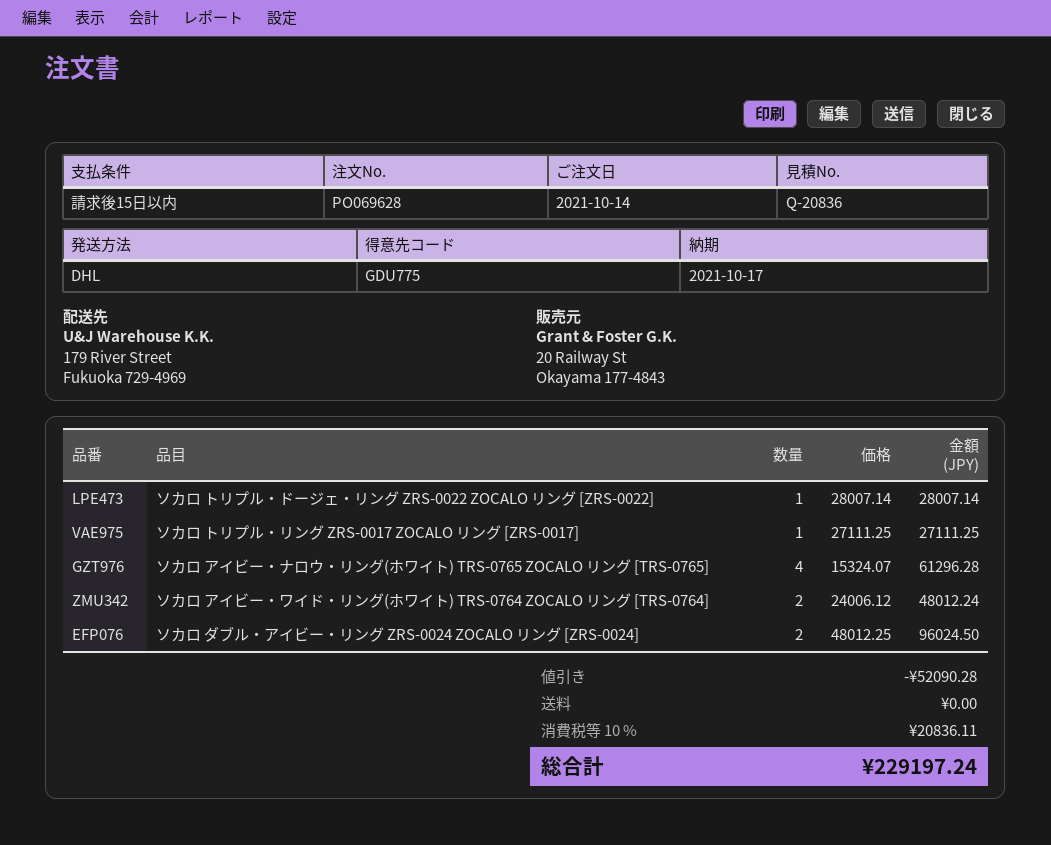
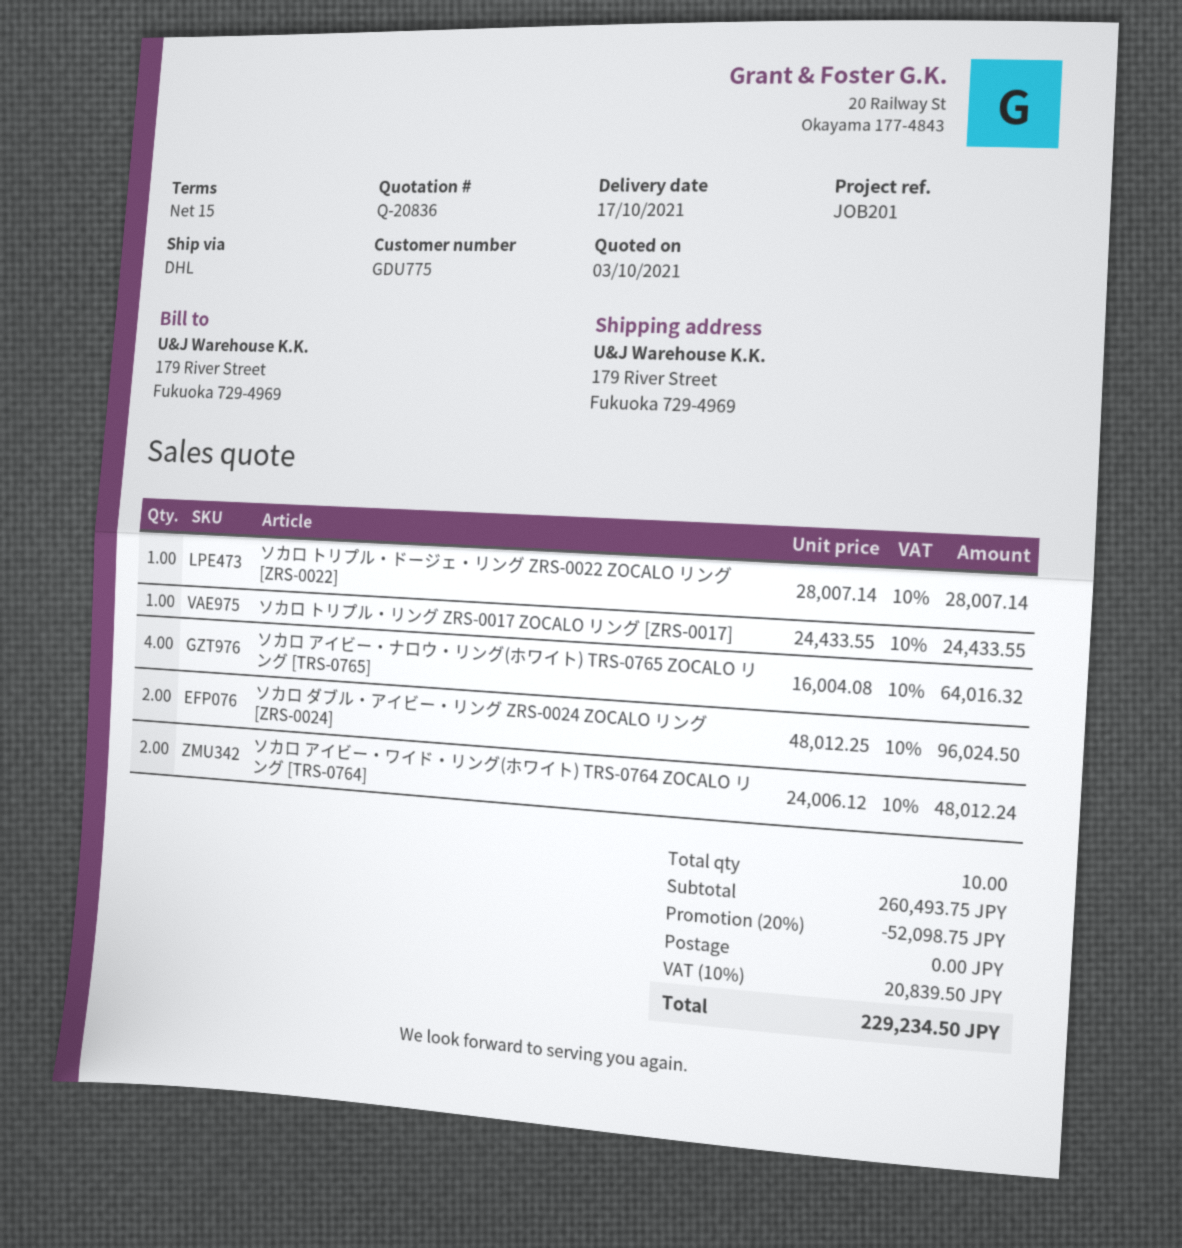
ソカロ トリプル・リング ZRS-0017 ZOCALO リング [ZRS-0017]: 1 x 27111.25 = 27111.25 -> 1 x 24433.55 = 24433.55
ソカロ アイビー・ナロウ・リング(ホワイト) TRS-0765 ZOCALO リング [TRS-0765]: 4 x 15324.07 = 61296.28 -> 4 x 16004.08 = 64016.32
discount: 52090.28 -> 52098.75
tax: 10% = 20836.11 -> 10% = 20839.50
total: 229197.24 -> 229234.50

